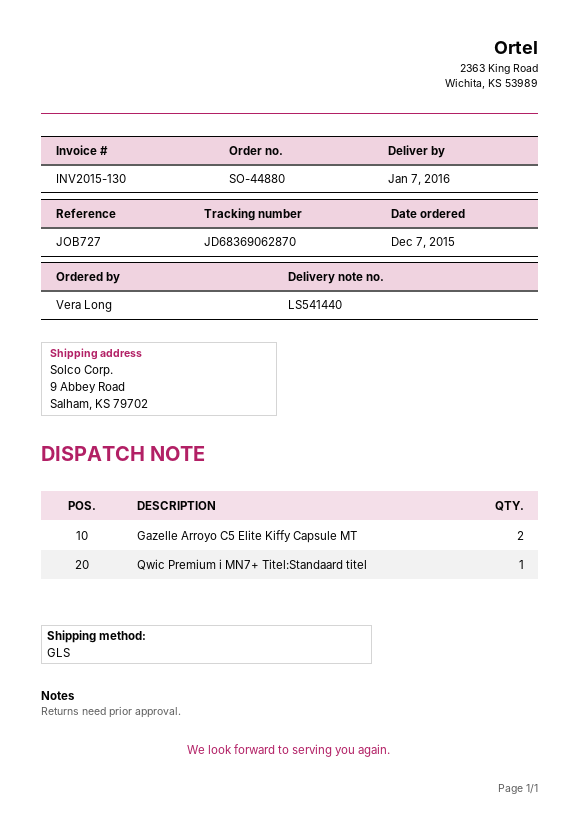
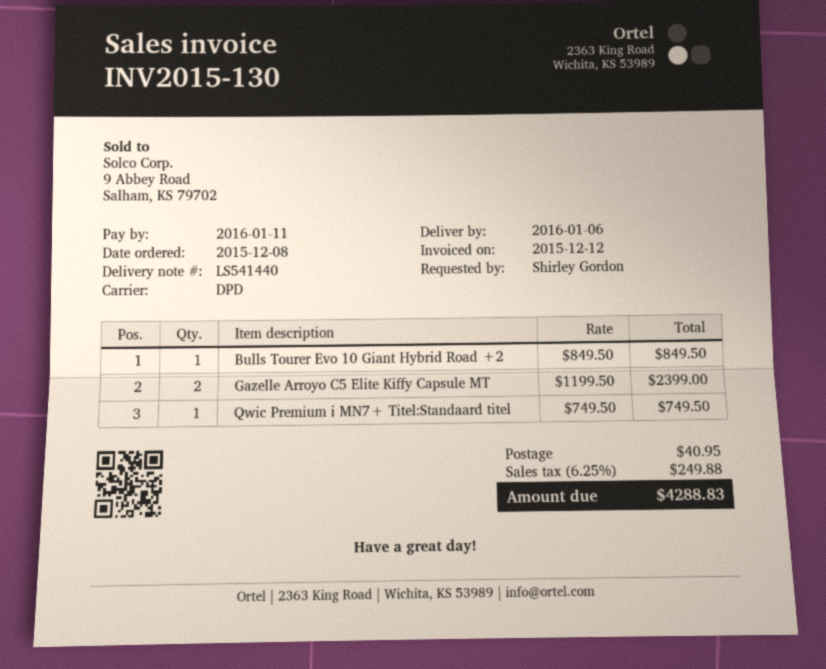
order date: 2015-12-07 -> 2015-12-08
delivery date: 2016-01-07 -> 2016-01-06
ordered by: Vera Long -> Shirley Gordon
shipping method: GLS -> DPD
Bulls Tourer Evo 10 Giant Hybrid Road +2: none -> 1

